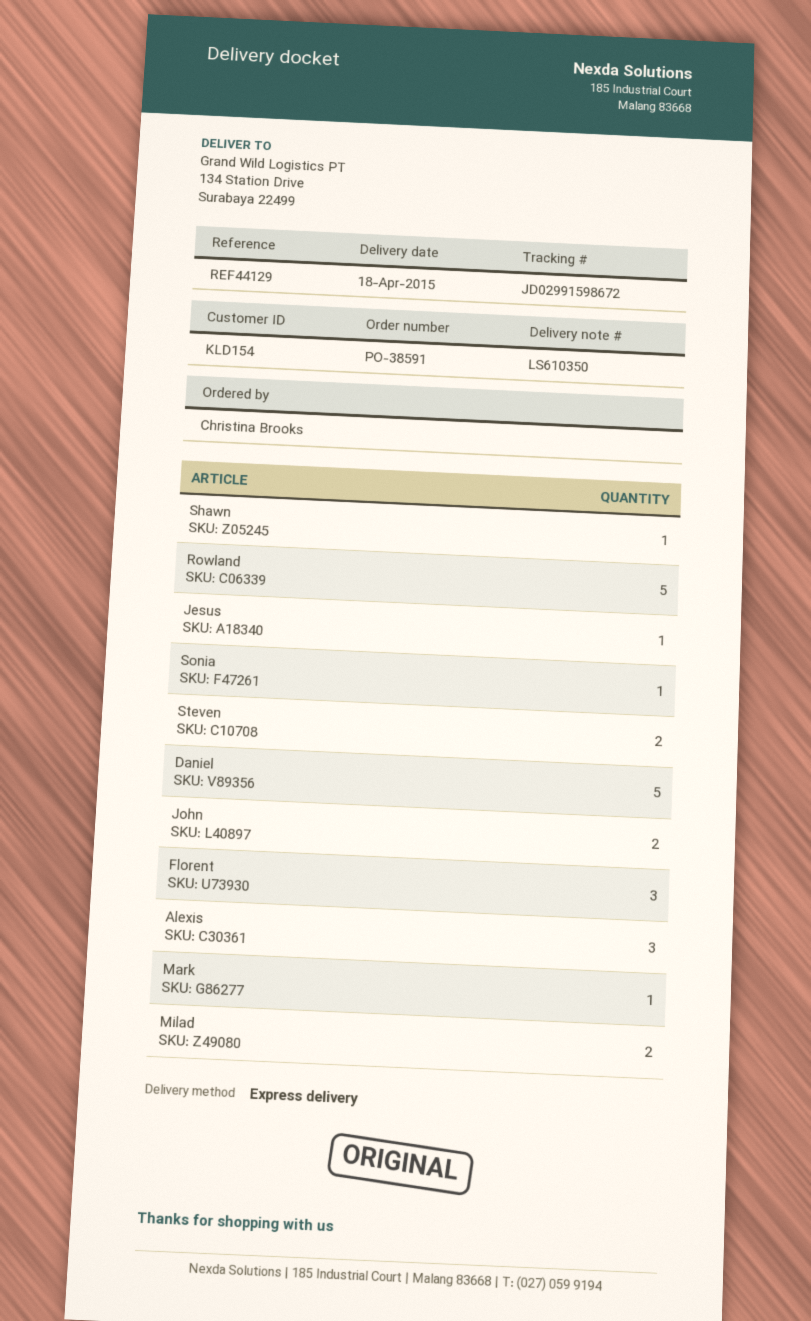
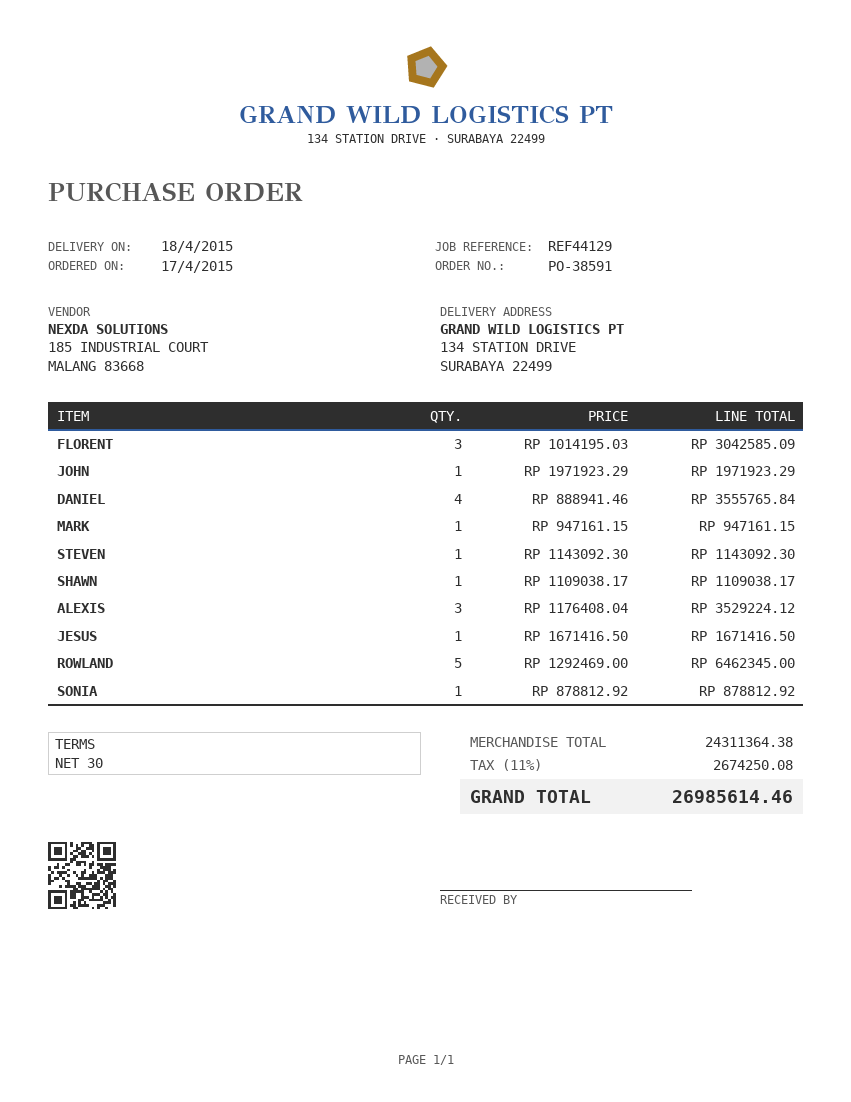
Steven: 2 -> 1
Daniel: 5 -> 4
John: 2 -> 1
Milad: 2 -> none

